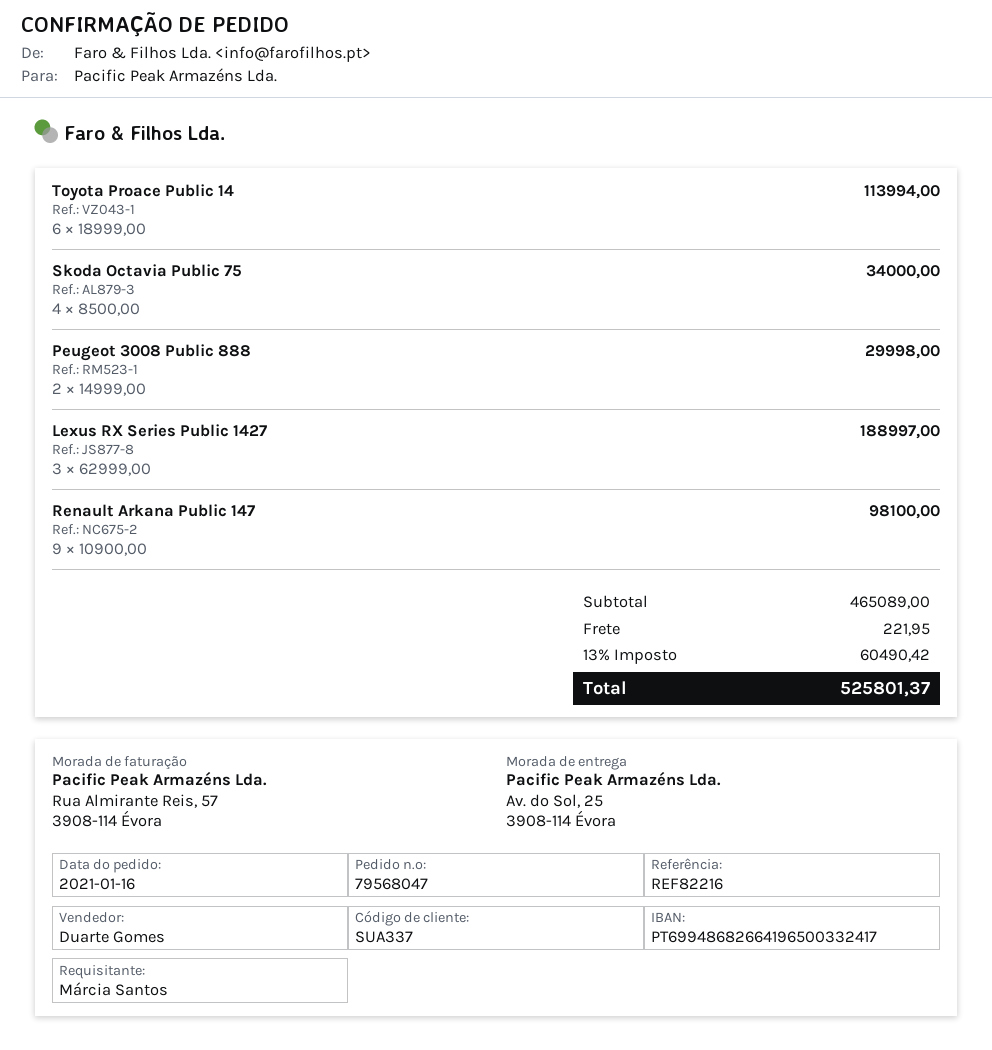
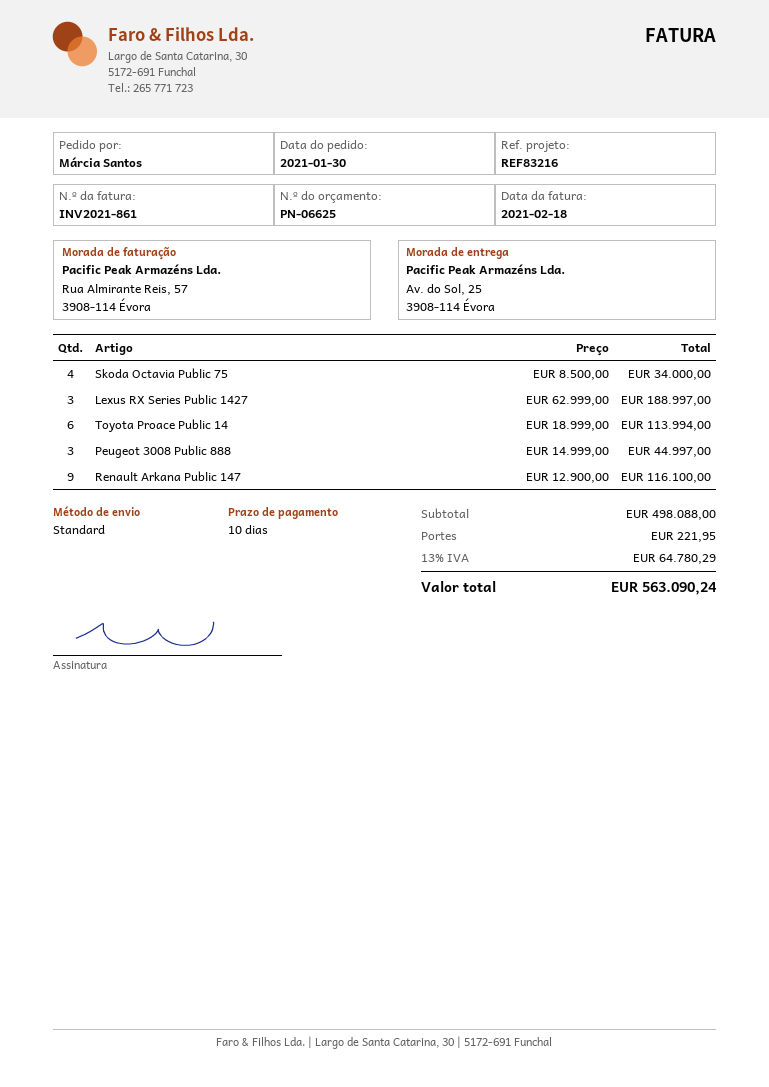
order date: 2021-01-16 -> 2021-01-30
reference: REF82216 -> REF83216
Peugeot 3008 Public 888: 2 x 14999.00 = 29998.00 -> 3 x 14999.00 = 44997.00
Renault Arkana Public 147: 9 x 10900.00 = 98100.00 -> 9 x 12900.00 = 116100.00
subtotal: 465089.00 -> 498088.00
tax: 13% = 60490.42 -> 13% = 64780.29
total: 525801.37 -> 563090.24

